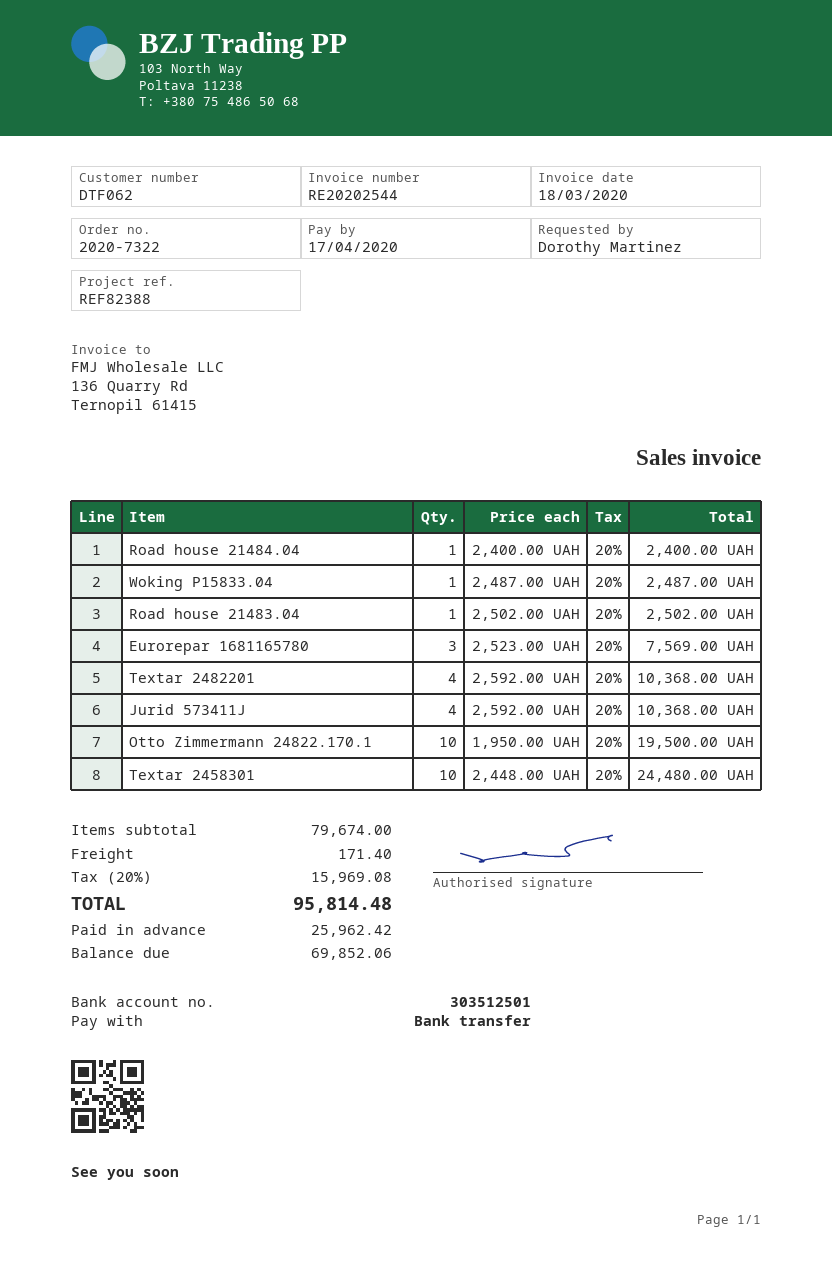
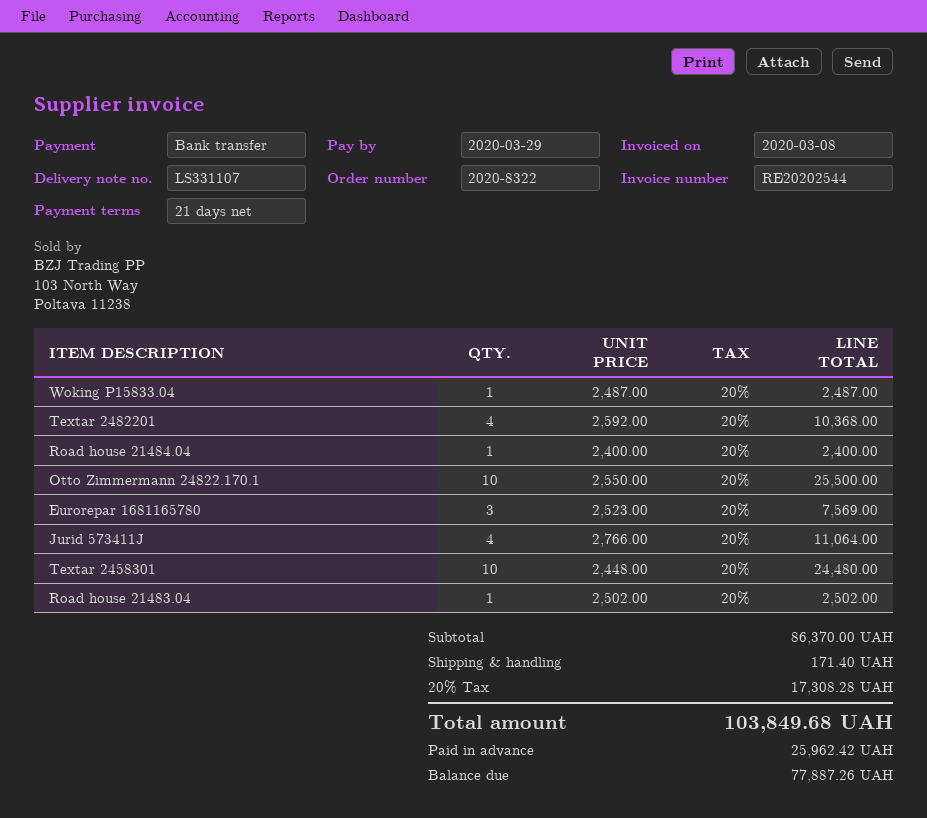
order number: 2020-7322 -> 2020-8322
invoice date: 2020-03-18 -> 2020-03-08
due date: 2020-04-17 -> 2020-03-29
Jurid 573411J: 4 x 2592.00 = 10368.00 -> 4 x 2766.00 = 11064.00
Otto Zimmermann 24822.170.1: 10 x 1950.00 = 19500.00 -> 10 x 2550.00 = 25500.00
subtotal: 79674.00 -> 86370.00
tax: 20% = 15969.08 -> 20% = 17308.28
total: 95814.48 -> 103849.68
balance: 69852.06 -> 77887.26

